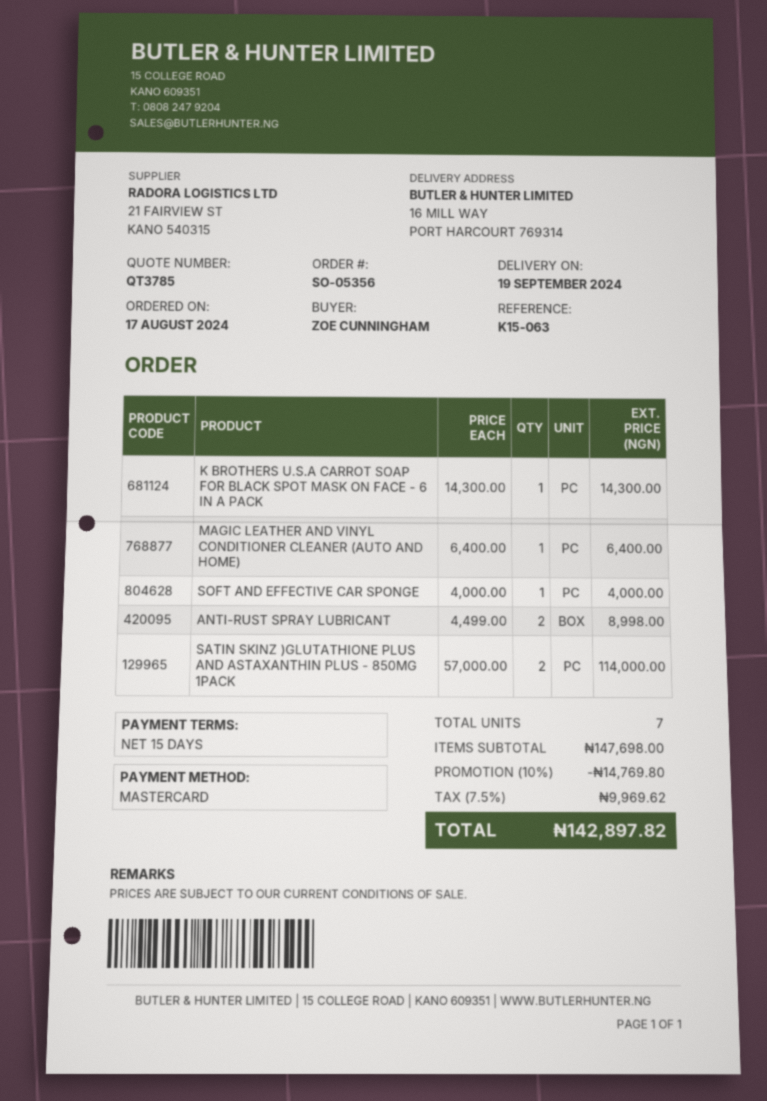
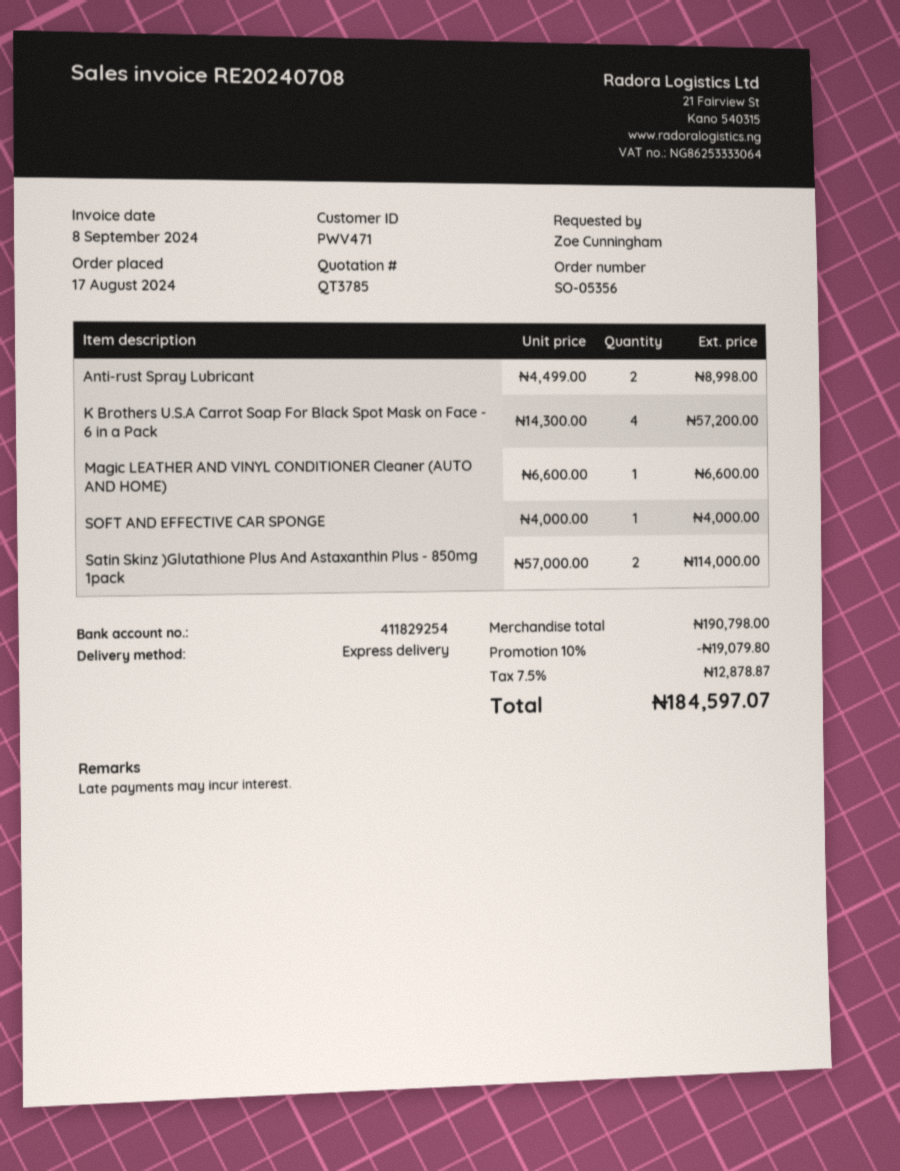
K BROTHERS U.S.A CARROT SOAP FOR BLACK SPOT MASK ON FACE - 6 IN A PACK: 1 x 14300.00 = 14300.00 -> 4 x 14300.00 = 57200.00
MAGIC LEATHER AND VINYL CONDITIONER CLEANER (AUTO AND HOME): 1 x 6400.00 = 6400.00 -> 1 x 6600.00 = 6600.00
subtotal: 147698.00 -> 190798.00
discount: 10% = 14769.80 -> 10% = 19079.80
tax: 7.5% = 9969.62 -> 7.5% = 12878.87
total: 142897.82 -> 184597.07

